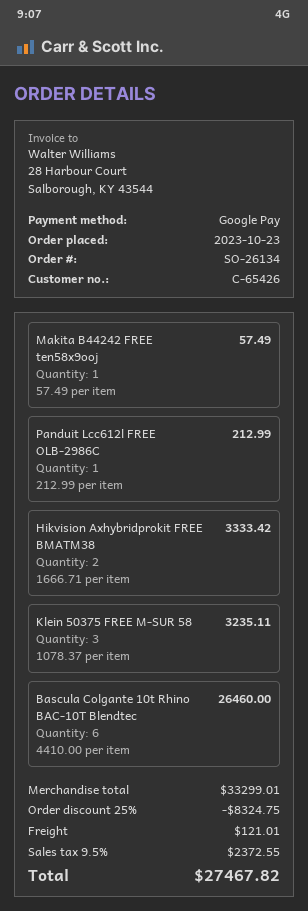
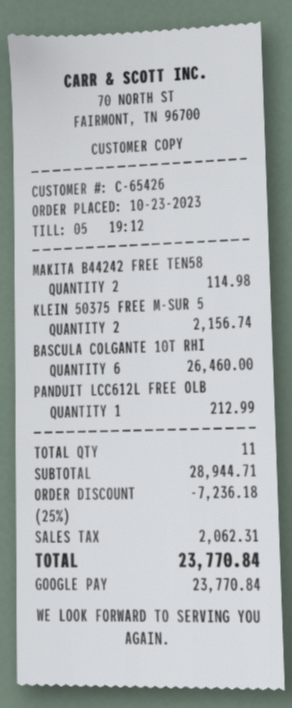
Makita B44242 FREE ten58x9ooj: 1 for 57.49 -> 2 for 114.98
Hikvision Axhybridprokit FREE BMATM38: 2 for 3333.42 -> none
Klein 50375 FREE M-SUR 58: 3 for 3235.11 -> 2 for 2156.74
subtotal: 33299.01 -> 28944.71
discount: 25% = 8324.75 -> 25% = 7236.18
shipping: 121.01 -> none
tax: 2372.55 -> 2062.31
total: 27467.82 -> 23770.84

